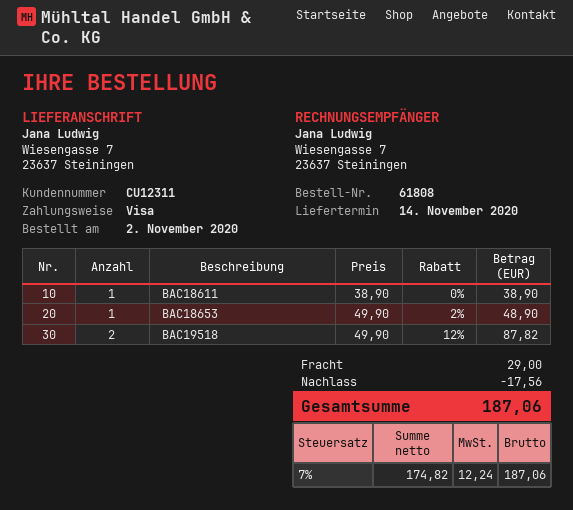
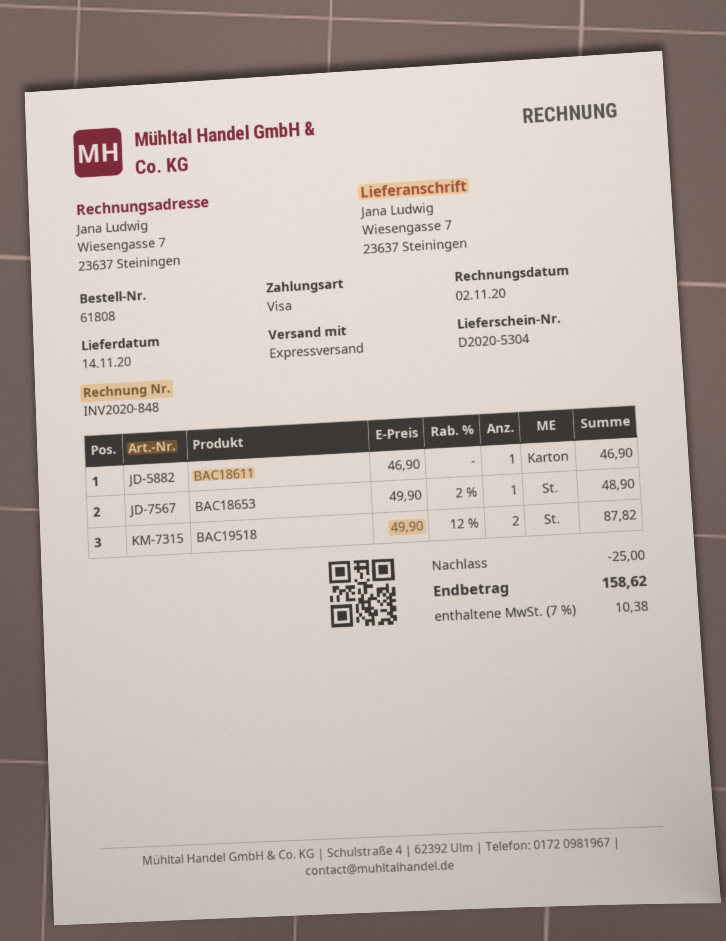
BAC18611: 1 x 38.90 = 38.90 -> 1 x 46.90 = 46.90
discount: 17.56 -> 25.00
shipping: 29.00 -> none
tax: 7% = 12.24 -> 7% = 10.38
total: 187.06 -> 158.62

